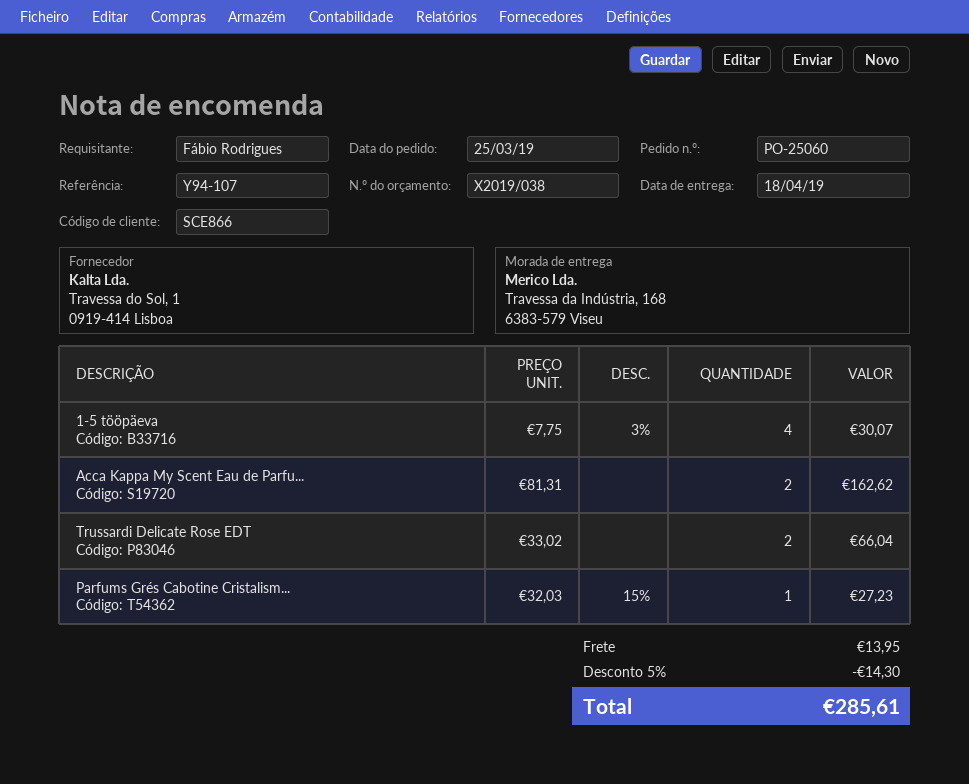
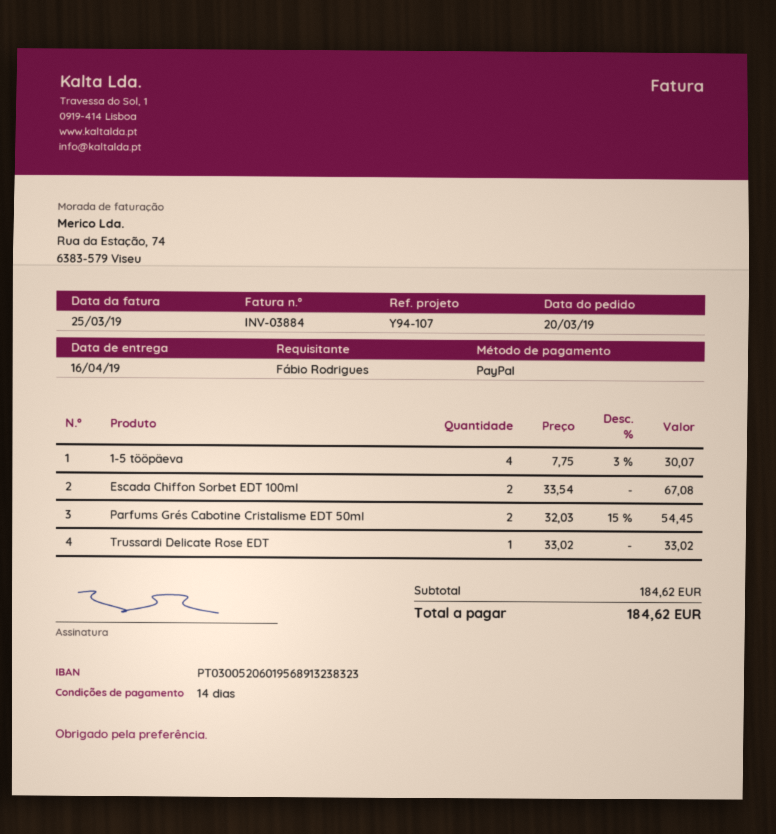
order date: 2019-03-25 -> 2019-03-20
delivery date: 2019-04-18 -> 2019-04-16
Acca Kappa My Scent Eau de Parfu...: 2 x 81.31 = 162.62 -> none
Trussardi Delicate Rose EDT: 2 x 33.02 = 66.04 -> 1 x 33.02 = 33.02
Parfums Grés Cabotine Cristalism...: 1 x 32.03 - 15% = 27.23 -> 2 x 32.03 - 15% = 54.45
Escada Chiffon Sorbet EDT 100ml: none -> 2 x 33.54 = 67.08
discount: 5% = 14.30 -> none
shipping: 13.95 -> none
total: 285.61 -> 184.62

